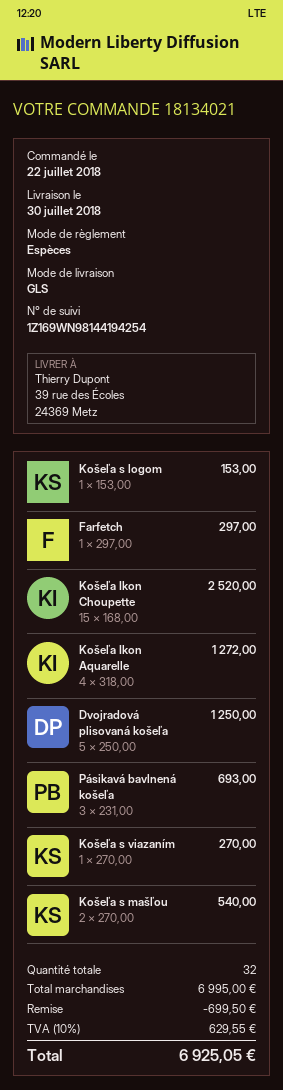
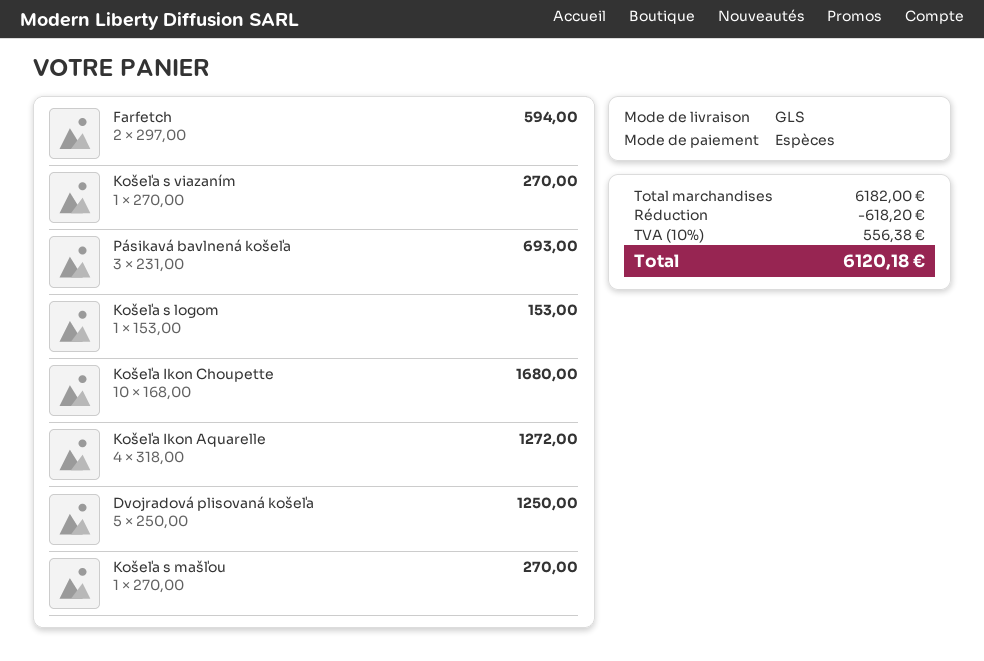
Farfetch: 1 x 297.00 = 297.00 -> 2 x 297.00 = 594.00
Košeľa Ikon Choupette: 15 x 168.00 = 2520.00 -> 10 x 168.00 = 1680.00
Košeľa s mašľou: 2 x 270.00 = 540.00 -> 1 x 270.00 = 270.00
subtotal: 6995.00 -> 6182.00
discount: 699.50 -> 618.20
tax: 10% = 629.55 -> 10% = 556.38
total: 6925.05 -> 6120.18

